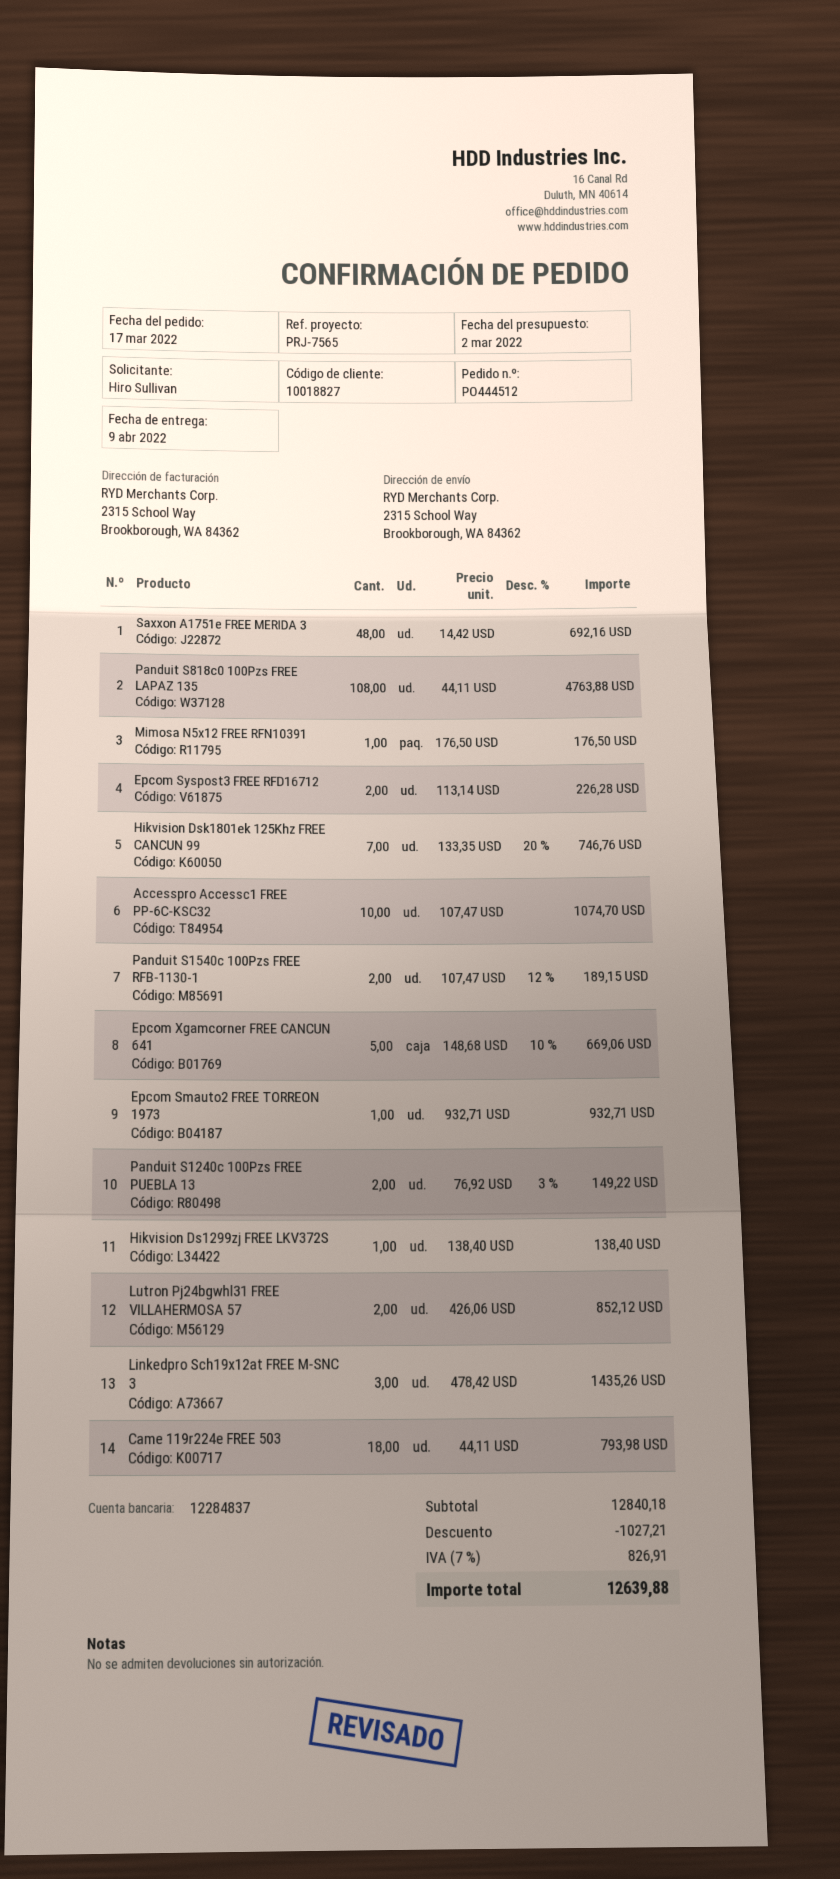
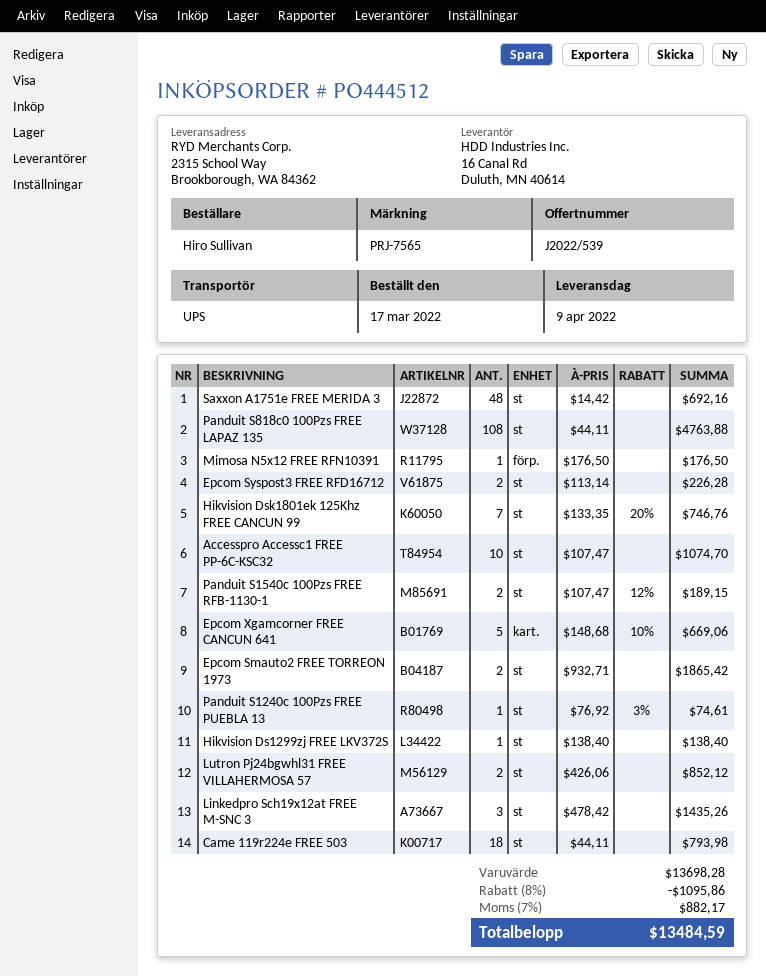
Epcom Smauto2 FREE TORREON 1973: 1 x 932.71 = 932.71 -> 2 x 932.71 = 1865.42
Panduit S1240c 100Pzs FREE PUEBLA 13: 2 x 76.92 - 3% = 149.22 -> 1 x 76.92 - 3% = 74.61
subtotal: 12840.18 -> 13698.28
discount: 1027.21 -> 1095.86
tax: 7% = 826.91 -> 7% = 882.17
total: 12639.88 -> 13484.59

